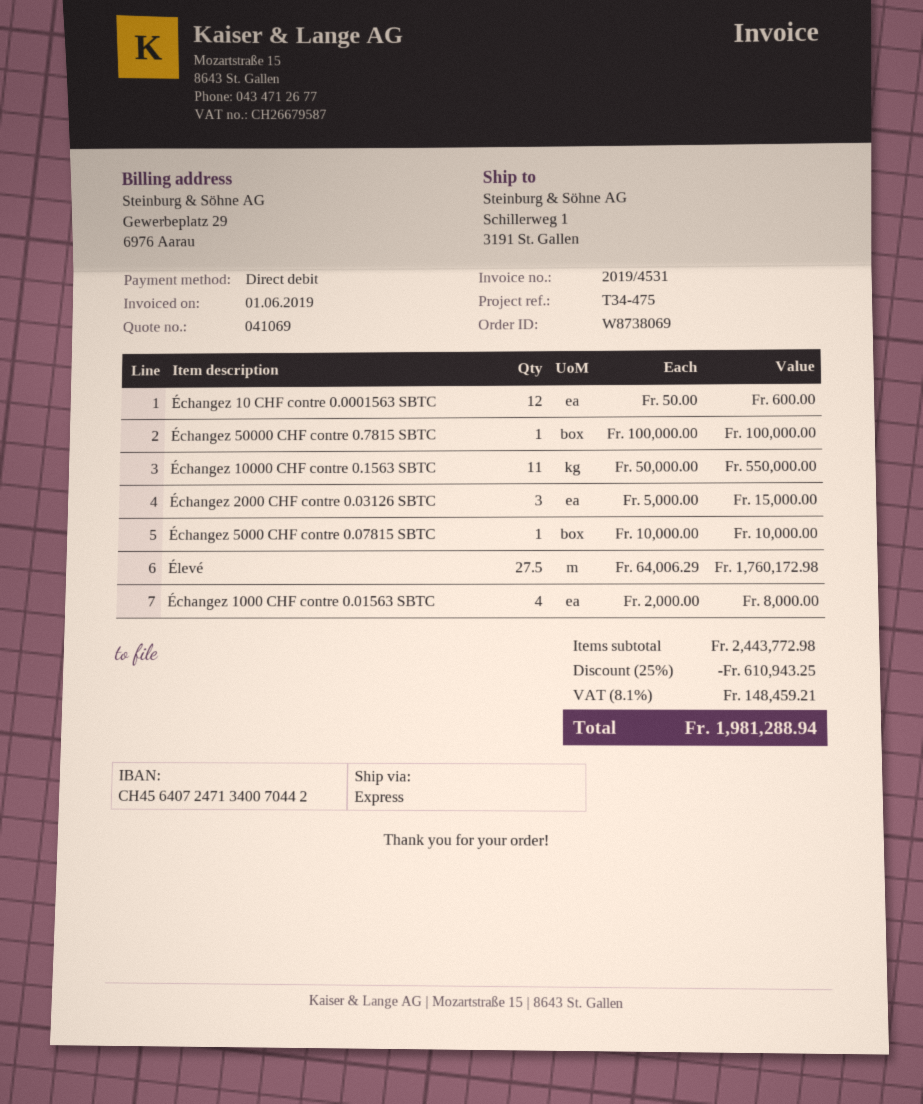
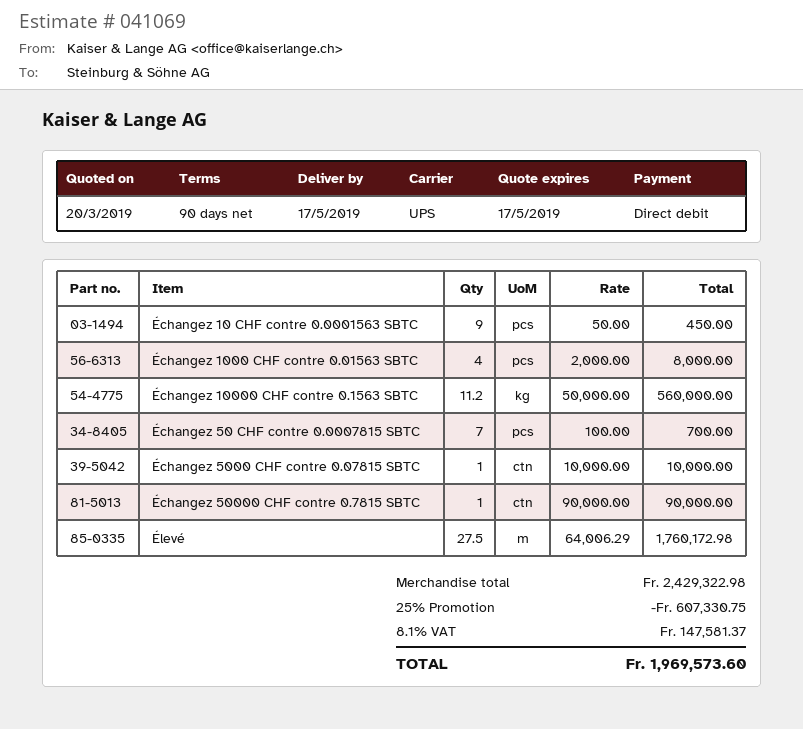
shipping method: express -> UPS
Échangez 10 CHF contre 0.0001563 SBTC: 12 x 50.00 = 600.00 -> 9 x 50.00 = 450.00
Échangez 50000 CHF contre 0.7815 SBTC: 1 x 100000.00 = 100000.00 -> 1 x 90000.00 = 90000.00
Échangez 10000 CHF contre 0.1563 SBTC: 11 x 50000.00 = 550000.00 -> 11.2 x 50000.00 = 560000.00
Échangez 2000 CHF contre 0.03126 SBTC: 3 x 5000.00 = 15000.00 -> none
Échangez 50 CHF contre 0.0007815 SBTC: none -> 7 x 100.00 = 700.00
subtotal: 2443772.98 -> 2429322.98
discount: 25% = 610943.25 -> 25% = 607330.75
tax: 8.1% = 148459.21 -> 8.1% = 147581.37
total: 1981288.94 -> 1969573.60

